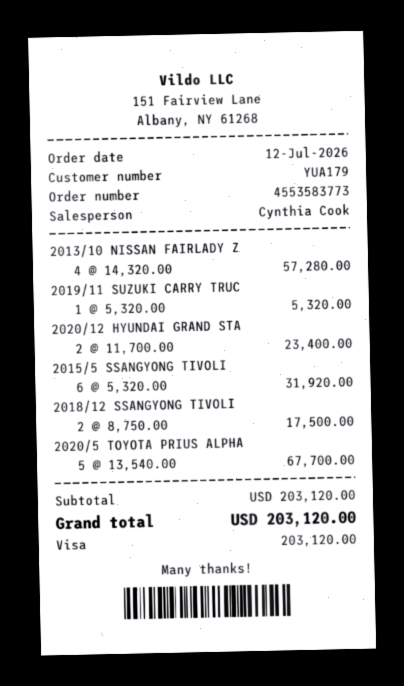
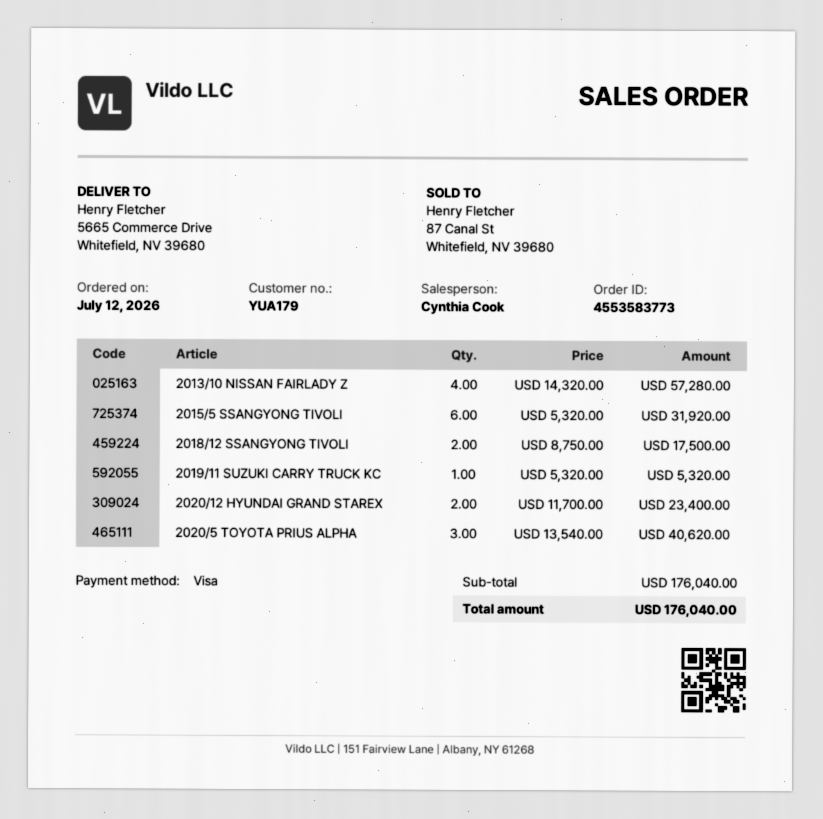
2020/5 TOYOTA PRIUS ALPHA: 5 x 13540.00 = 67700.00 -> 3 x 13540.00 = 40620.00
subtotal: 203120.00 -> 176040.00
total: 203120.00 -> 176040.00

